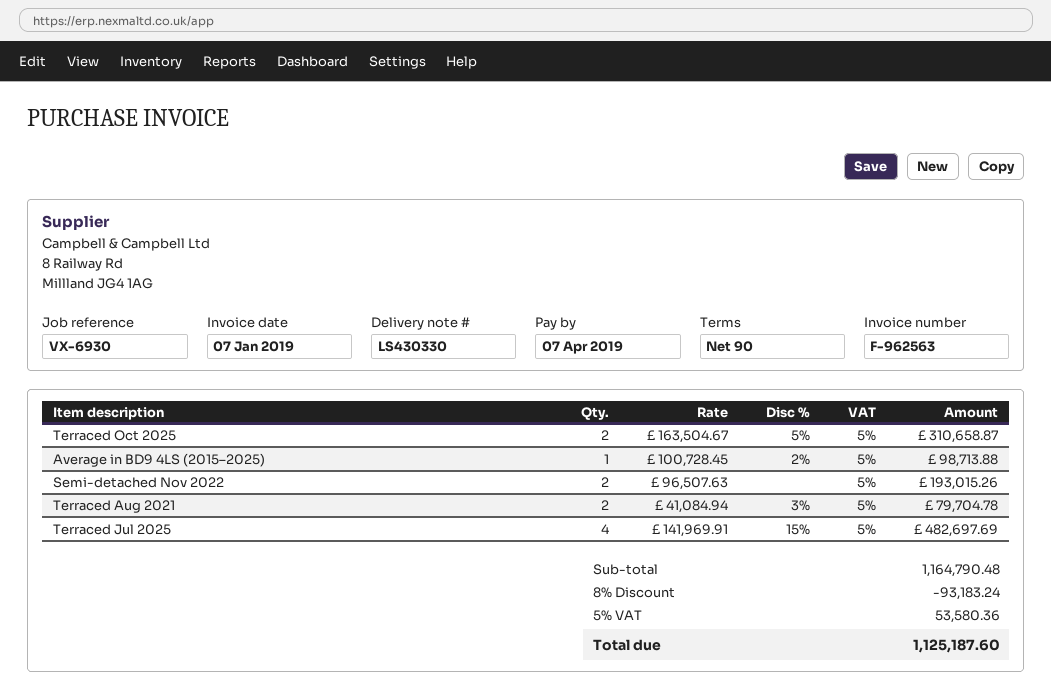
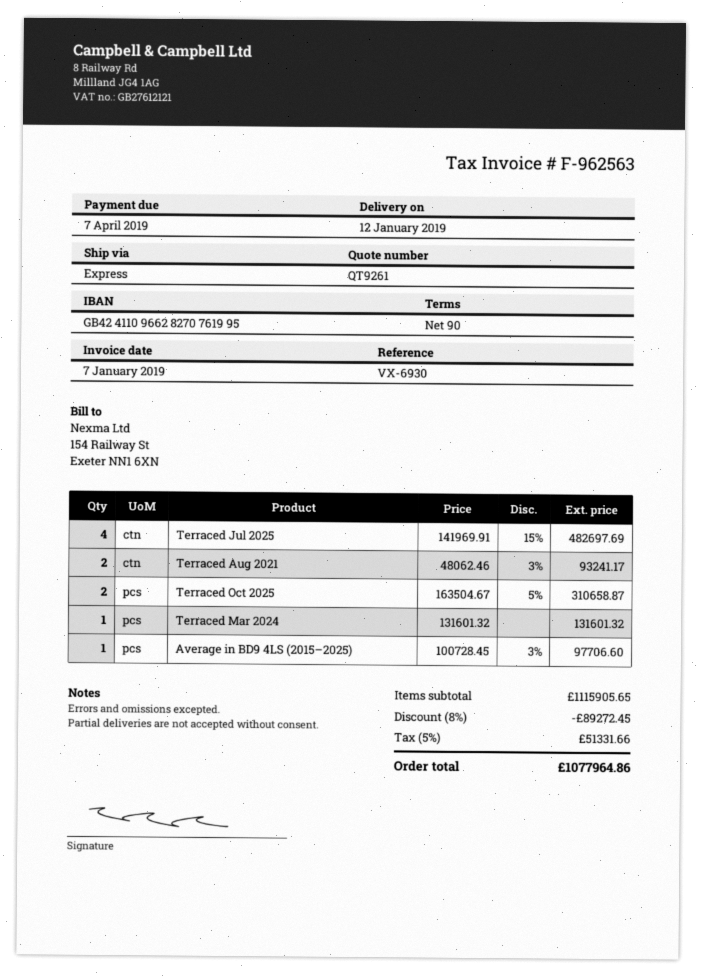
Average in BD9 4LS (2015–2025): 1 x 100728.45 - 2% = 98713.88 -> 1 x 100728.45 - 3% = 97706.60
Semi-detached Nov 2022: 2 x 96507.63 = 193015.26 -> none
Terraced Aug 2021: 2 x 41084.94 - 3% = 79704.78 -> 2 x 48062.46 - 3% = 93241.17
Terraced Mar 2024: none -> 1 x 131601.32 = 131601.32
subtotal: 1164790.48 -> 1115905.65
discount: 8% = 93183.24 -> 8% = 89272.45
tax: 5% = 53580.36 -> 5% = 51331.66
total: 1125187.60 -> 1077964.86

